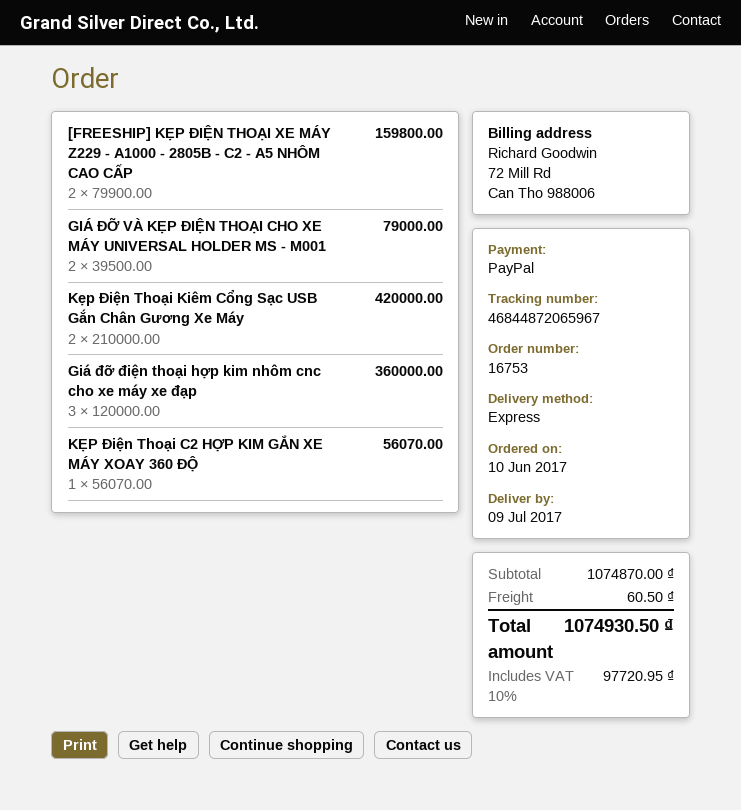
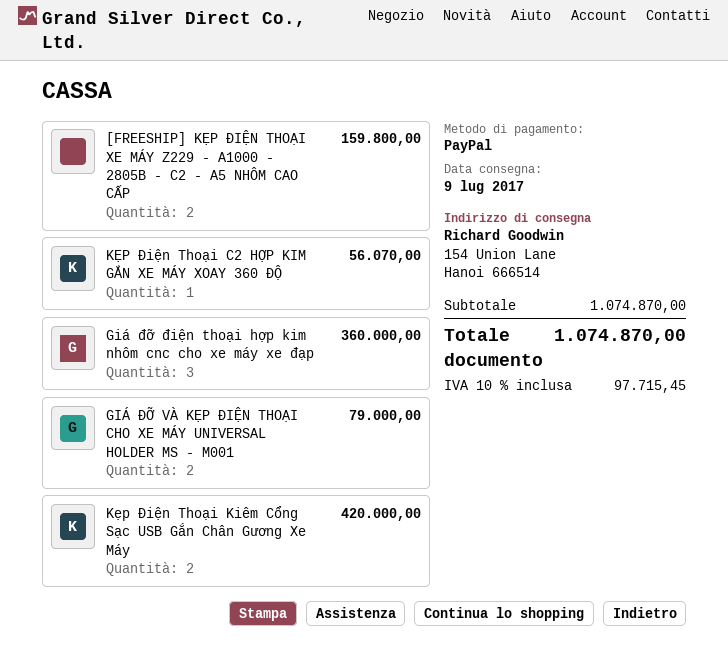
shipping: 60.50 -> none
tax: 10% = 97720.95 -> 10% = 97715.45
total: 1074930.50 -> 1074870.00

